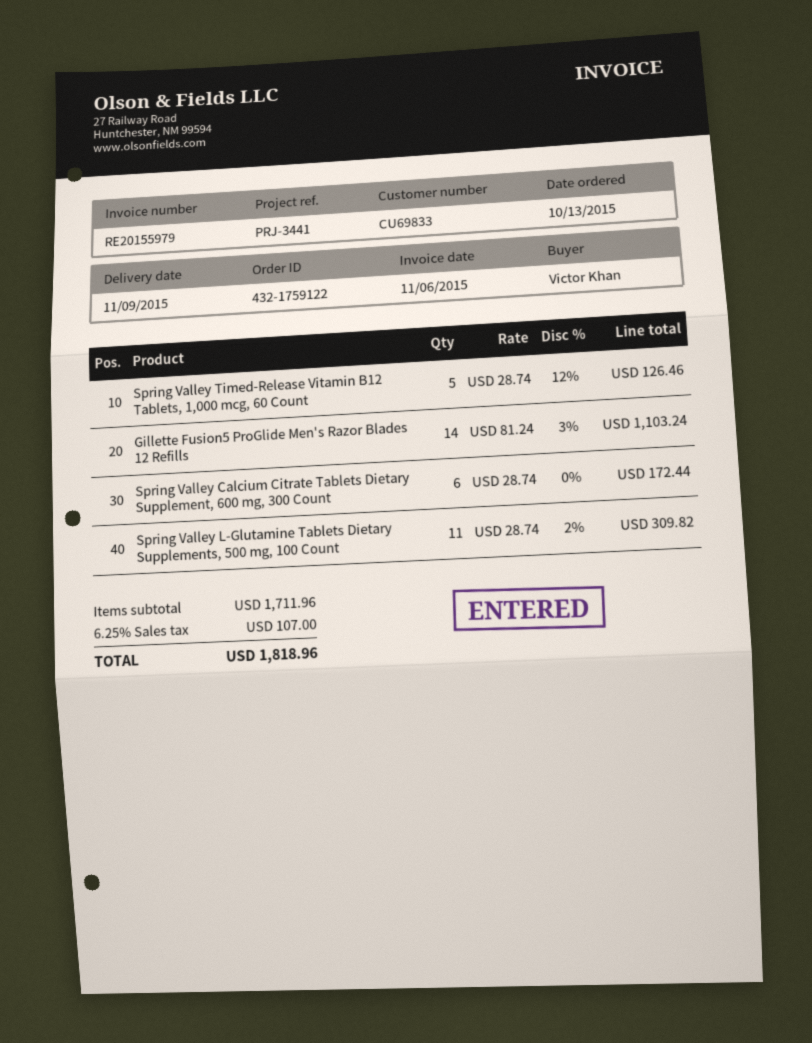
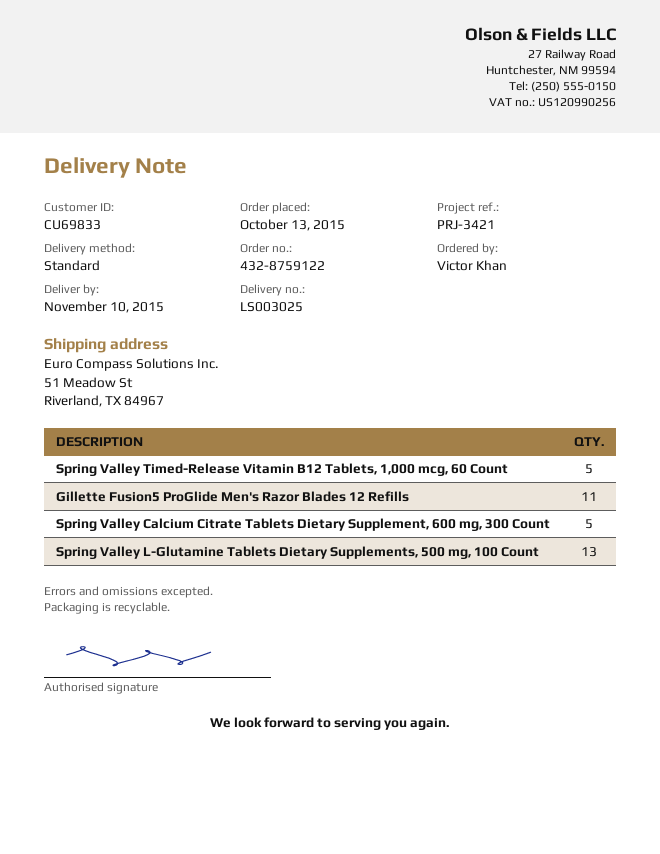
order number: 432-1759122 -> 432-8759122
delivery date: 2015-11-09 -> 2015-11-10
reference: PRJ-3441 -> PRJ-3421
Gillette Fusion5 ProGlide Men's Razor Blades 12 Refills: 14 -> 11
Spring Valley Calcium Citrate Tablets Dietary Supplement, 600 mg, 300 Count: 6 -> 5
Spring Valley L-Glutamine Tablets Dietary Supplements, 500 mg, 100 Count: 11 -> 13

